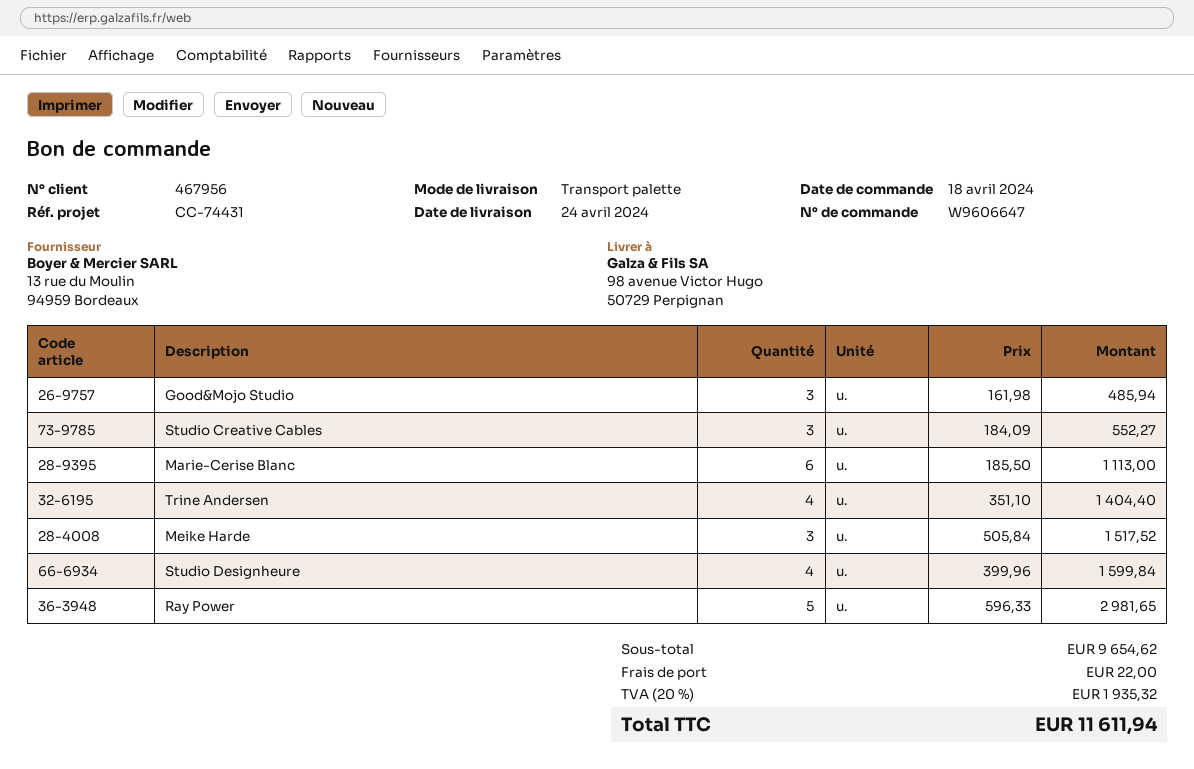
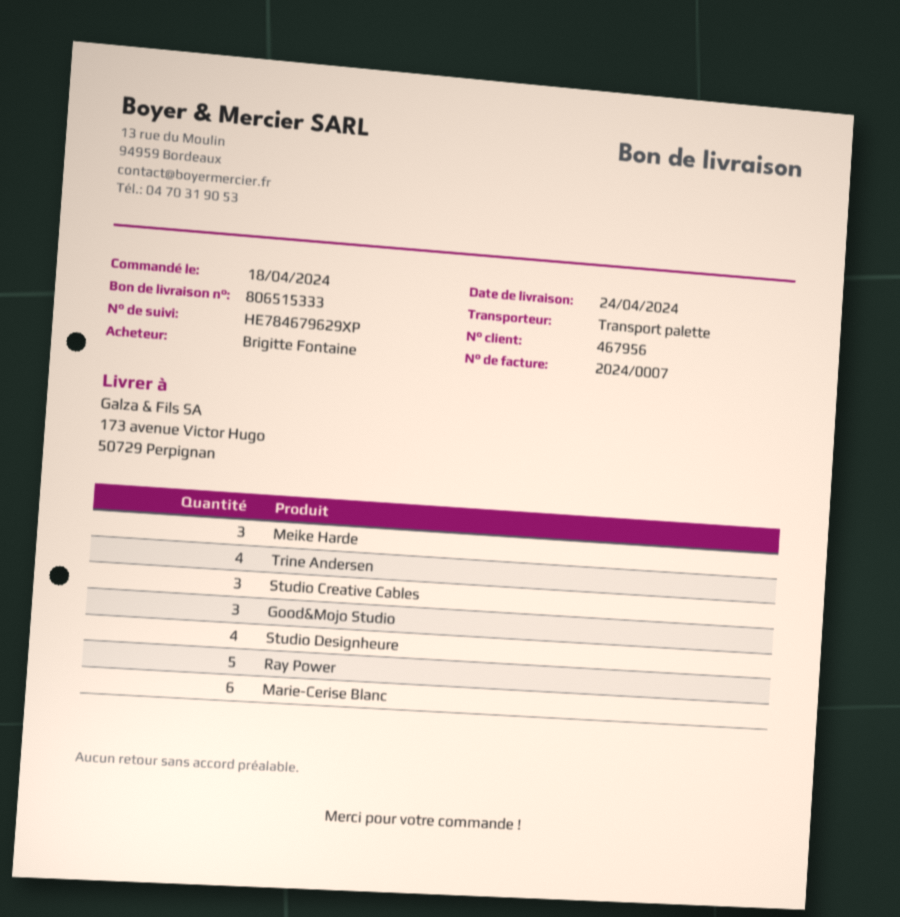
ship to: 98 avenue Victor Hugo, 50729 Perpignan -> 173 avenue Victor Hugo, 50729 Perpignan

